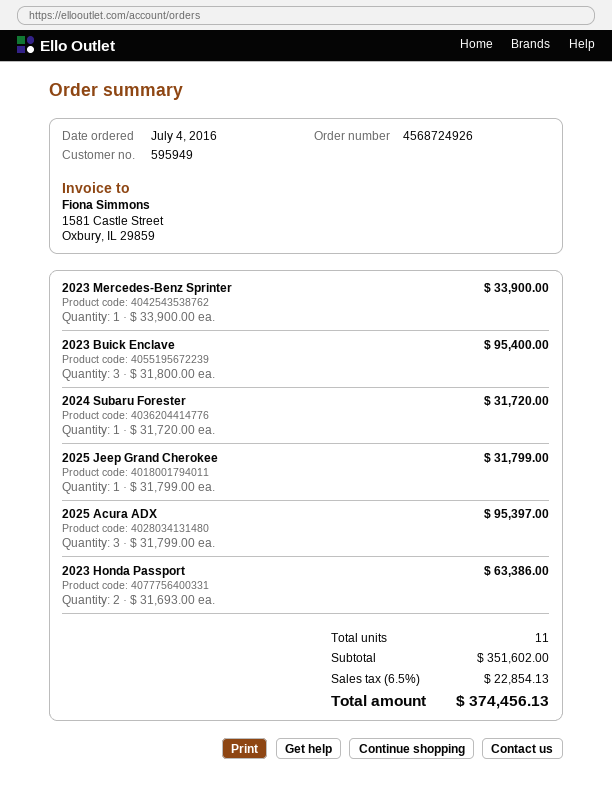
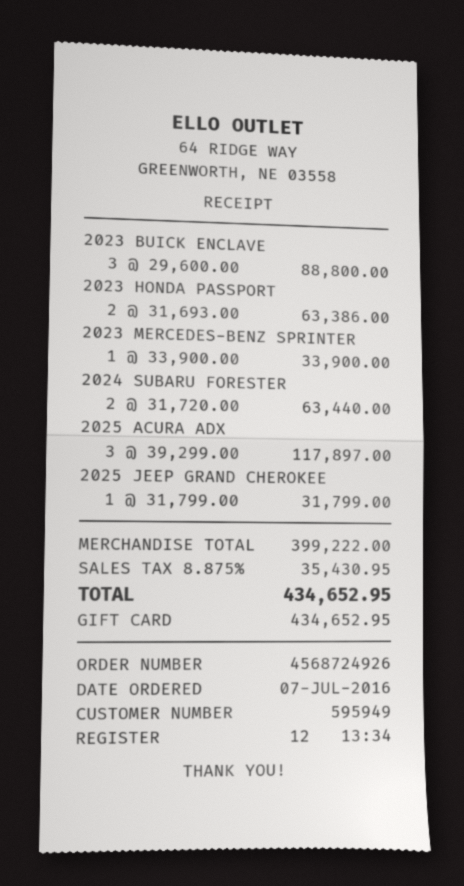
order date: 2016-07-04 -> 2016-07-07
2023 Buick Enclave: 3 x 31800.00 = 95400.00 -> 3 x 29600.00 = 88800.00
2024 Subaru Forester: 1 x 31720.00 = 31720.00 -> 2 x 31720.00 = 63440.00
2025 Acura ADX: 3 x 31799.00 = 95397.00 -> 3 x 39299.00 = 117897.00
subtotal: 351602.00 -> 399222.00
tax: 6.5% = 22854.13 -> 8.875% = 35430.95
total: 374456.13 -> 434652.95

